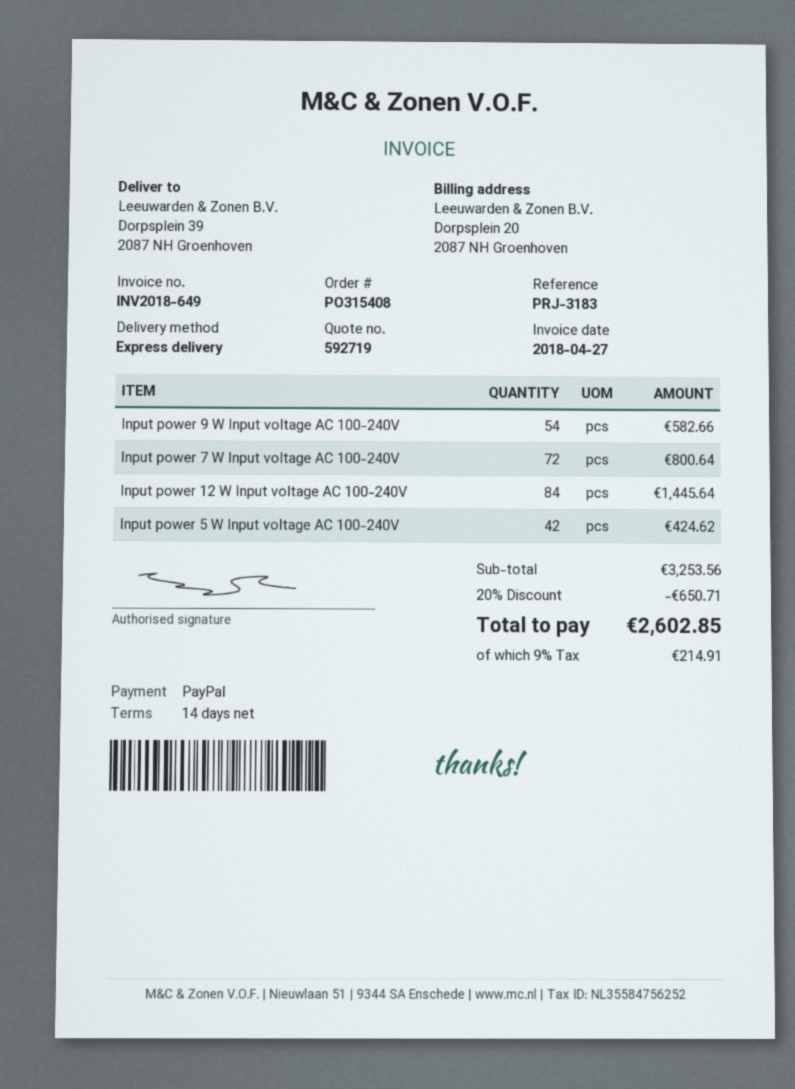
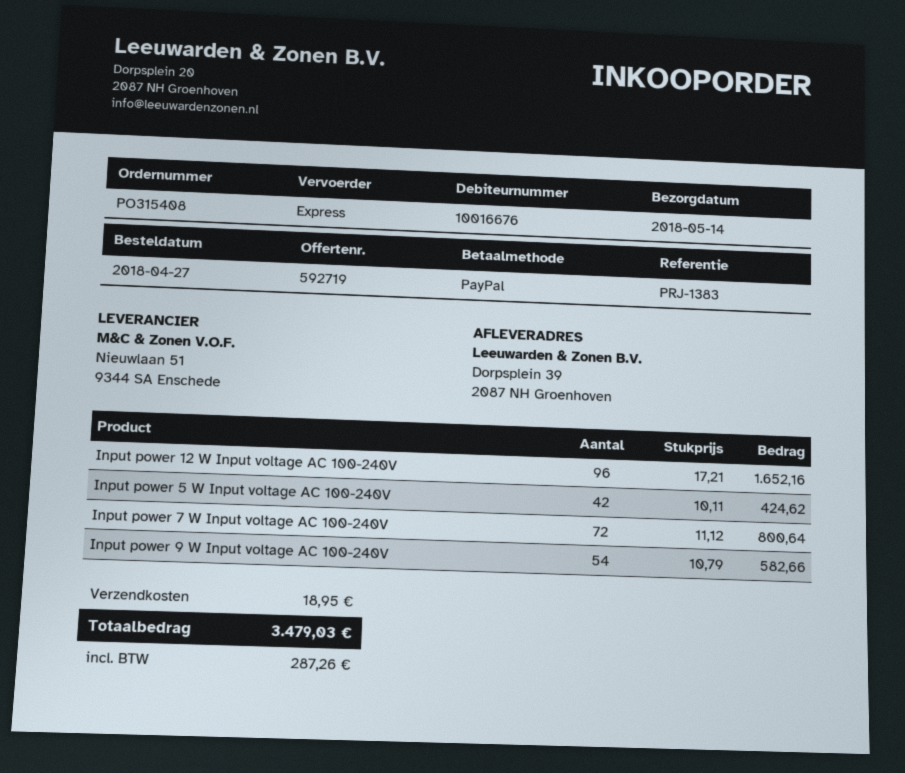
reference: PRJ-3183 -> PRJ-1383
Input power 12 W Input voltage AC 100-240V: 84 for 1445.64 -> 96 for 1652.16
discount: 20% = 650.71 -> none
shipping: none -> 18.95
tax: 214.91 -> 287.26
total: 2602.85 -> 3479.03

